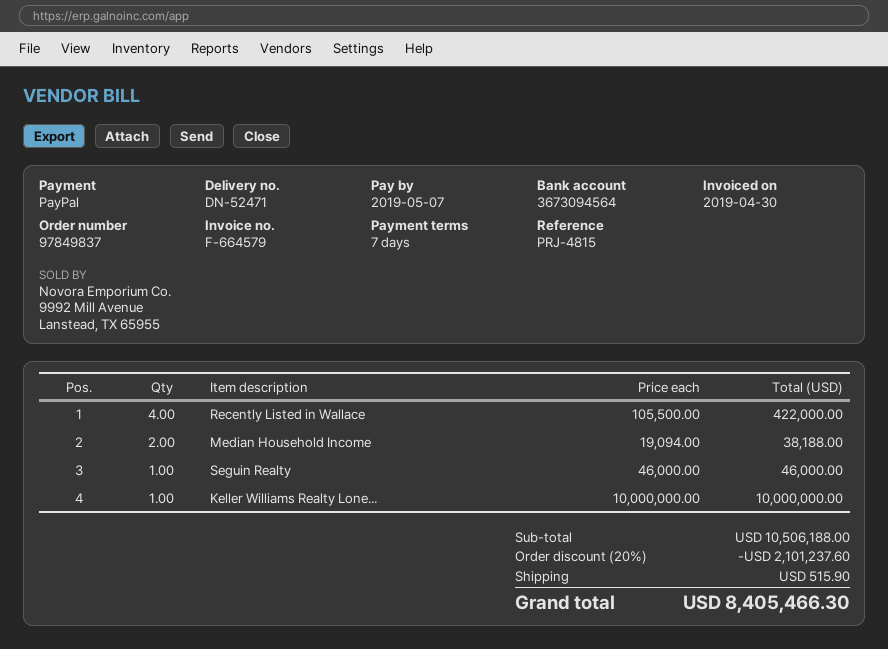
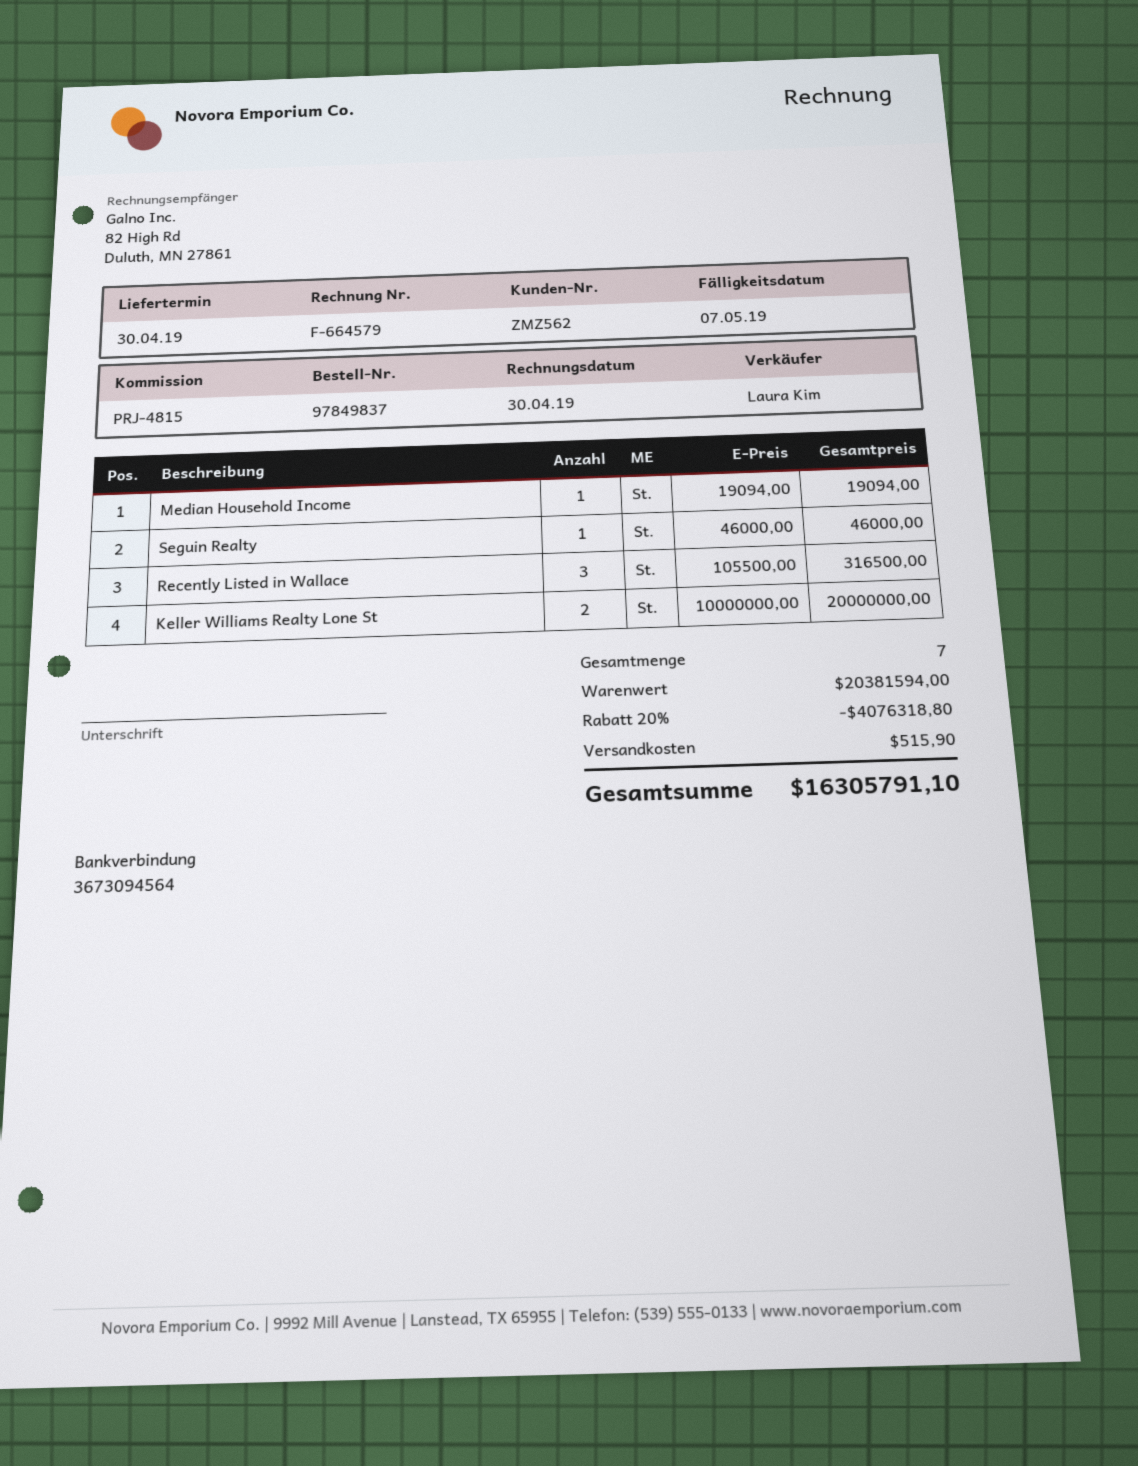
Recently Listed in Wallace: 4 x 105500.00 = 422000.00 -> 3 x 105500.00 = 316500.00
Median Household Income: 2 x 19094.00 = 38188.00 -> 1 x 19094.00 = 19094.00
Keller Williams Realty Lone...: 1 x 10000000.00 = 10000000.00 -> 2 x 10000000.00 = 20000000.00
subtotal: 10506188.00 -> 20381594.00
discount: 20% = 2101237.60 -> 20% = 4076318.80
total: 8405466.30 -> 16305791.10

